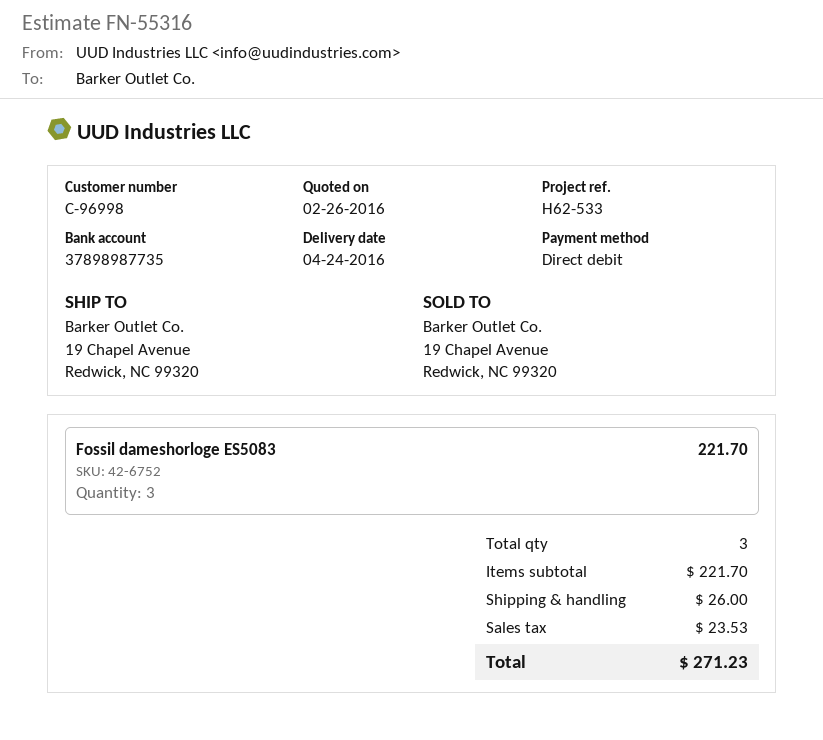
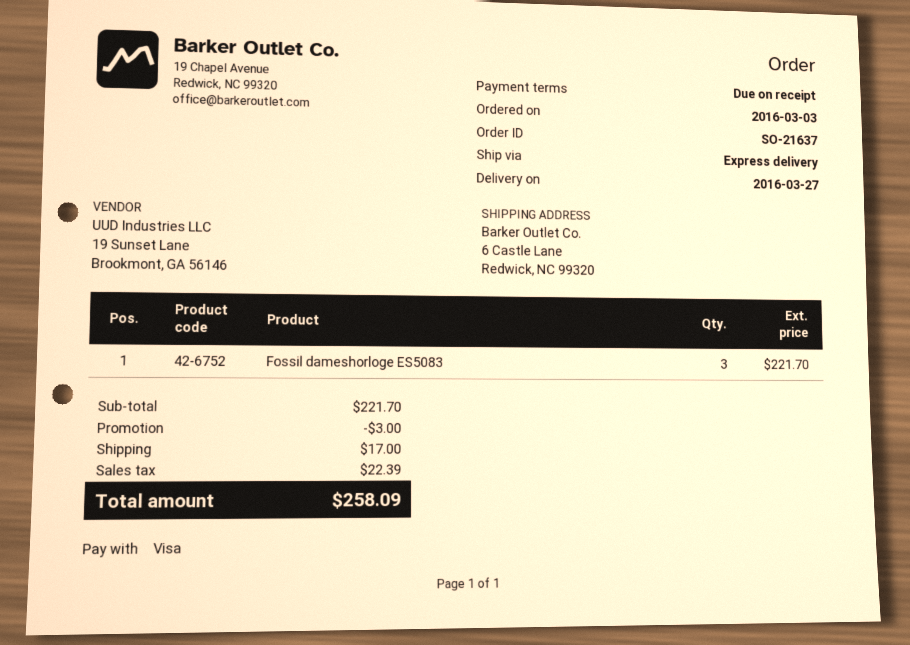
delivery date: 2016-04-24 -> 2016-03-27
payment method: direct debit -> Visa
ship to: 19 Chapel Avenue, Redwick, NC 99320 -> 6 Castle Lane, Redwick, NC 99320
discount: none -> 3.00
shipping: 26.00 -> 17.00
tax: 23.53 -> 22.39
total: 271.23 -> 258.09

